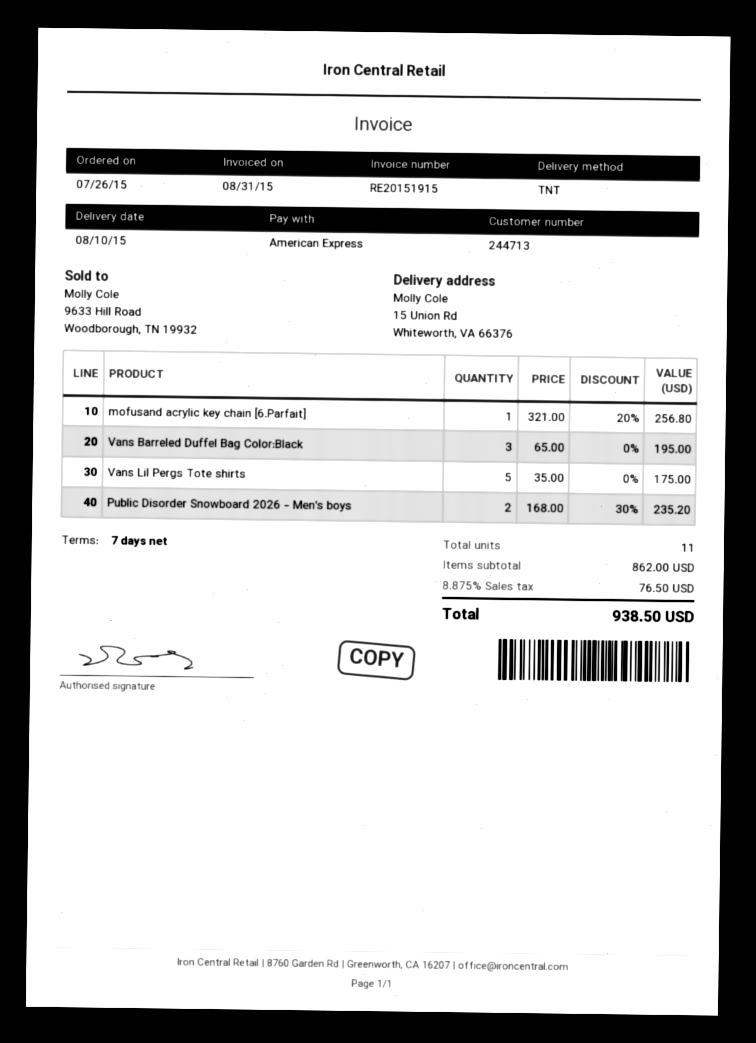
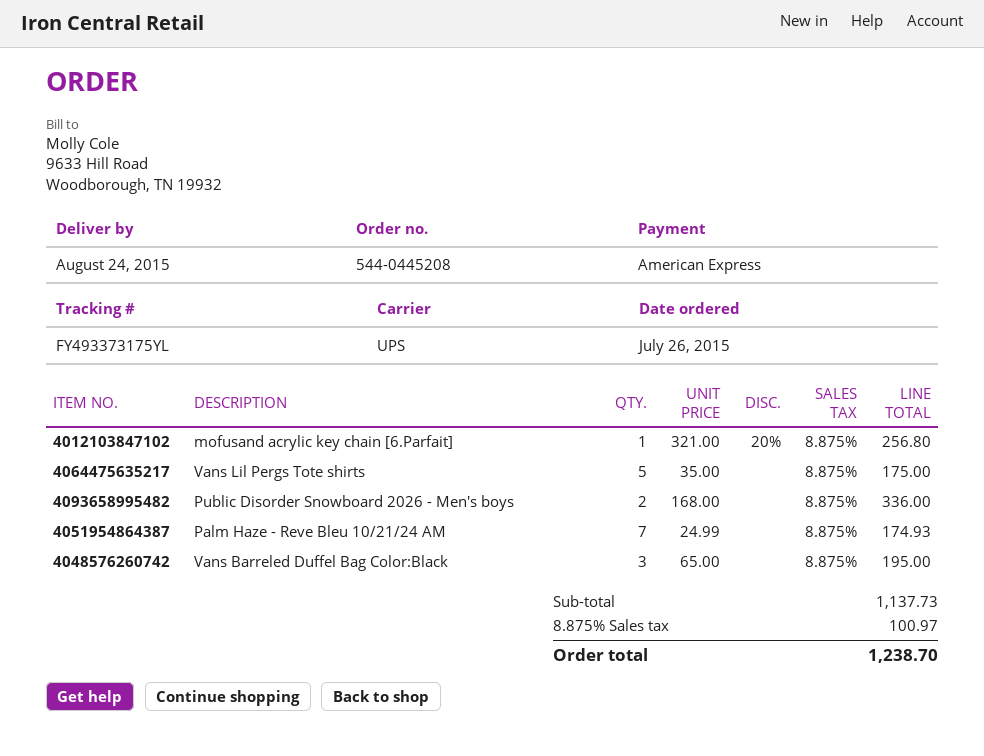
delivery date: 2015-08-10 -> 2015-08-24
shipping method: TNT -> UPS
Public Disorder Snowboard 2026 - Men's boys: 2 x 168.00 - 30% = 235.20 -> 2 x 168.00 = 336.00
Palm Haze - Reve Bleu 10/21/24 AM: none -> 7 x 24.99 = 174.93
subtotal: 862.00 -> 1137.73
tax: 8.875% = 76.50 -> 8.875% = 100.97
total: 938.50 -> 1238.70

